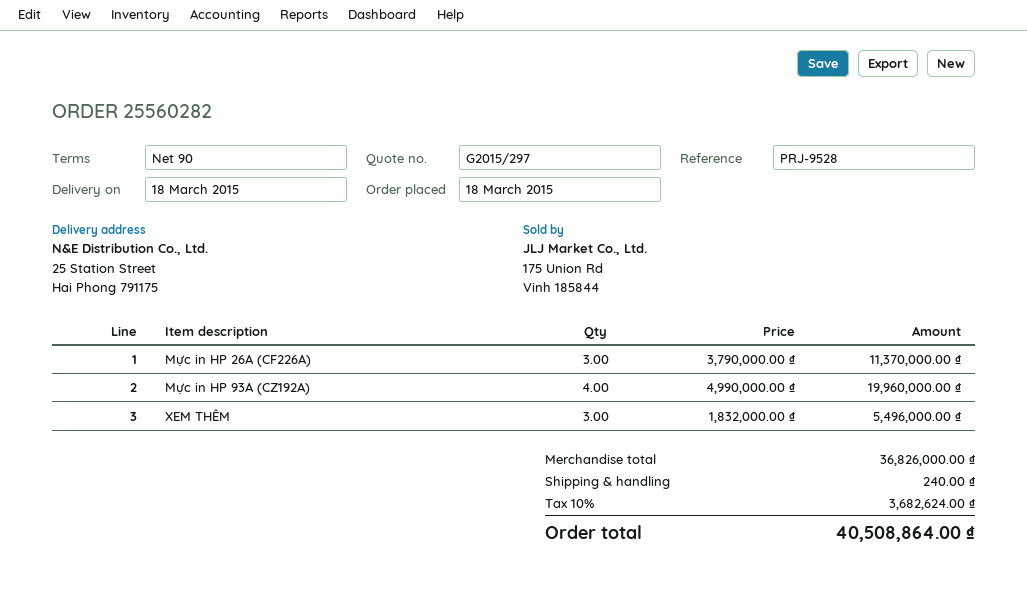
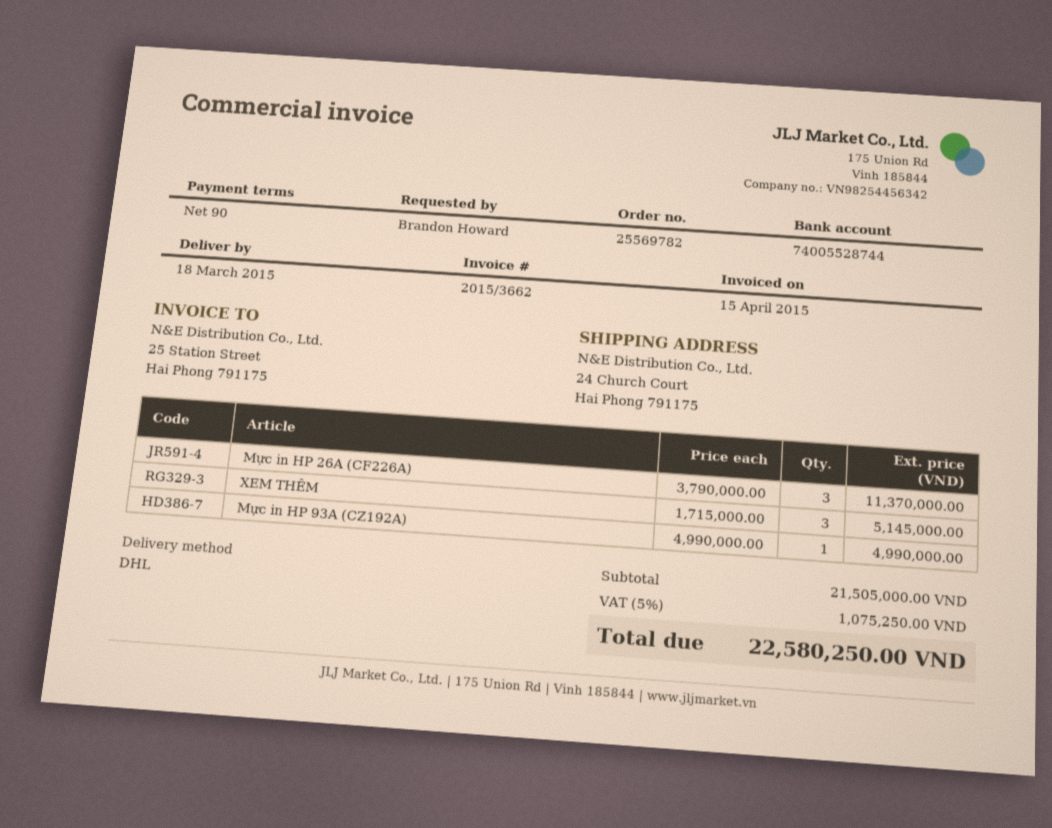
order number: 25560282 -> 25569782
ship to: 25 Station Street, Hai Phong 791175 -> 24 Church Court, Hai Phong 791175
Mực in HP 93A (CZ192A): 4 x 4990000.00 = 19960000.00 -> 1 x 4990000.00 = 4990000.00
XEM THÊM: 3 x 1832000.00 = 5496000.00 -> 3 x 1715000.00 = 5145000.00
subtotal: 36826000.00 -> 21505000.00
shipping: 240.00 -> none
tax: 10% = 3682624.00 -> 5% = 1075250.00
total: 40508864.00 -> 22580250.00

